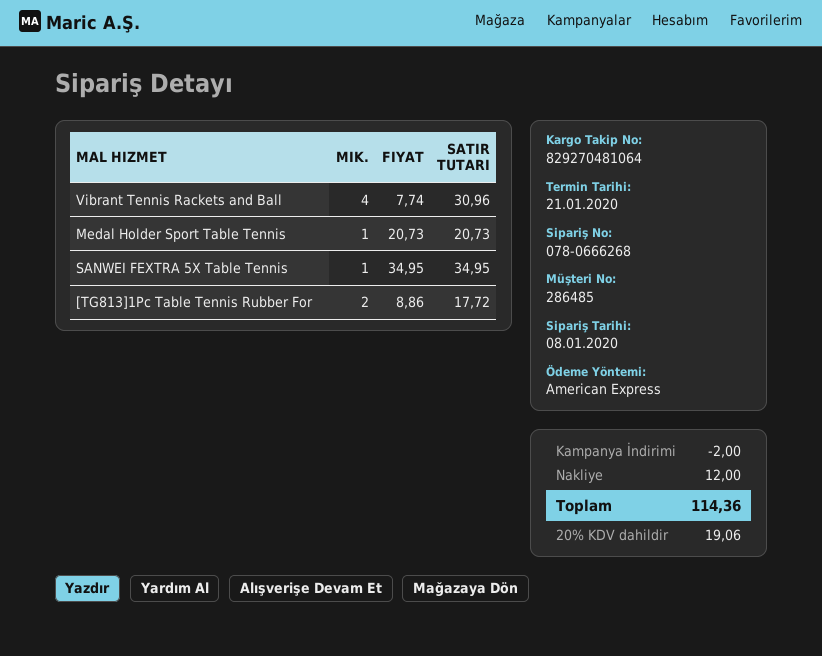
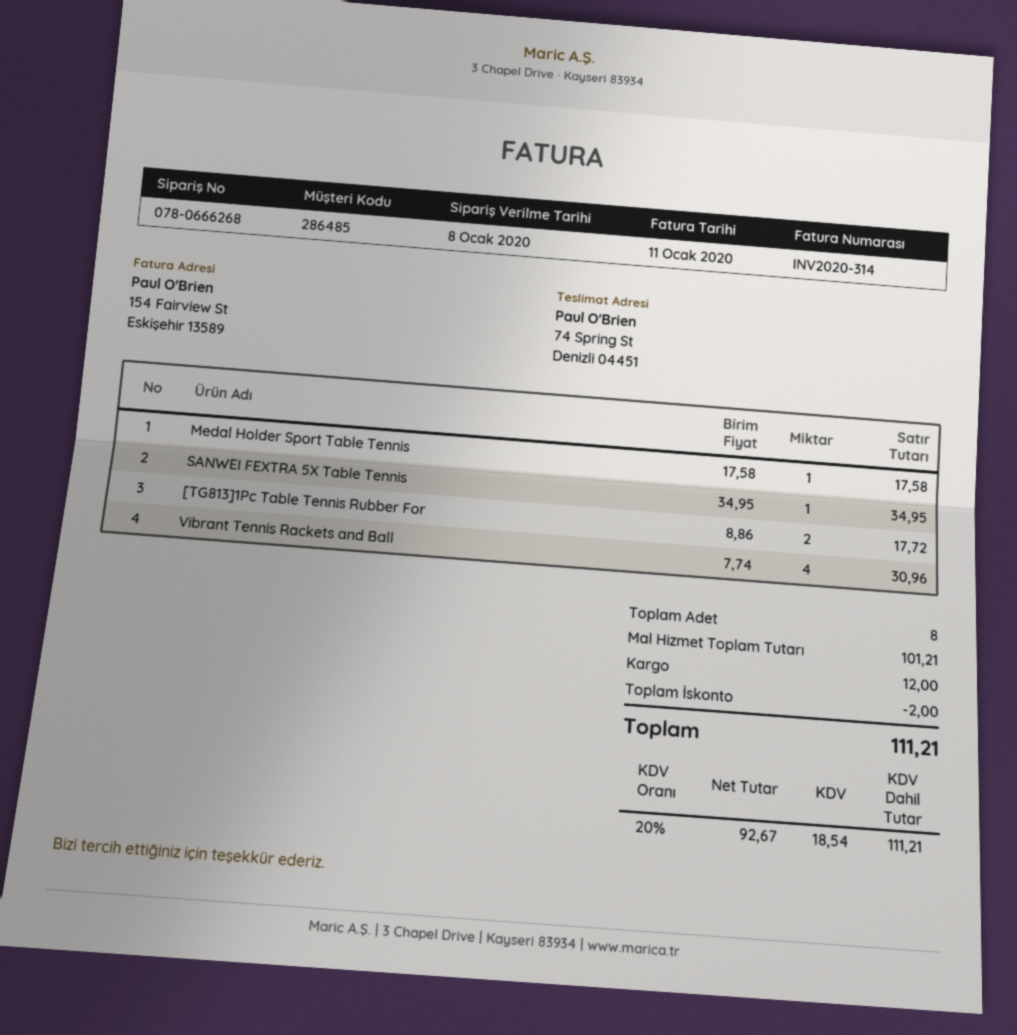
Medal Holder Sport Table Tennis: 1 x 20.73 = 20.73 -> 1 x 17.58 = 17.58
tax: 20% = 19.06 -> 20% = 18.54
total: 114.36 -> 111.21

